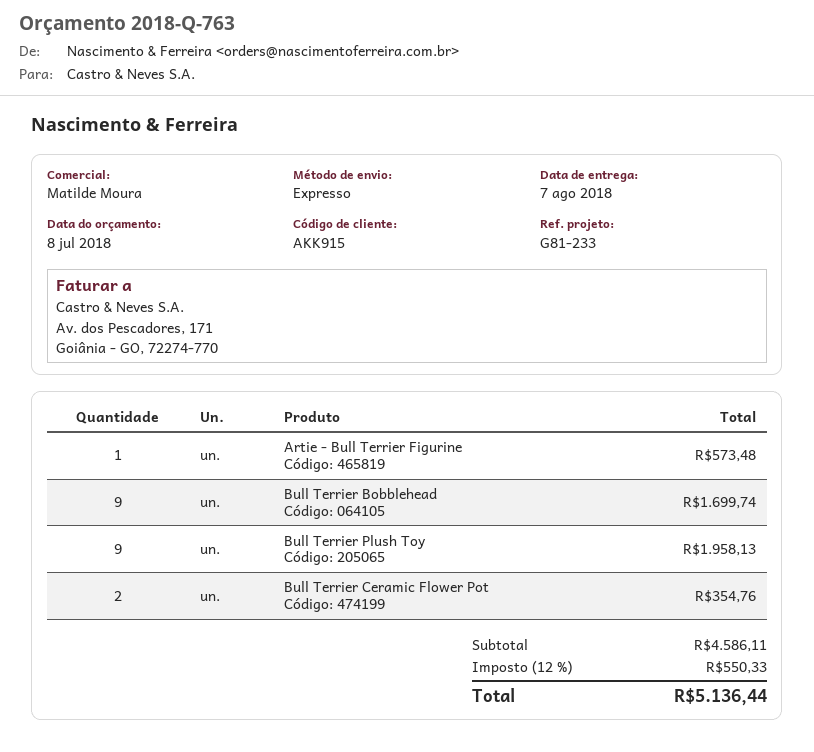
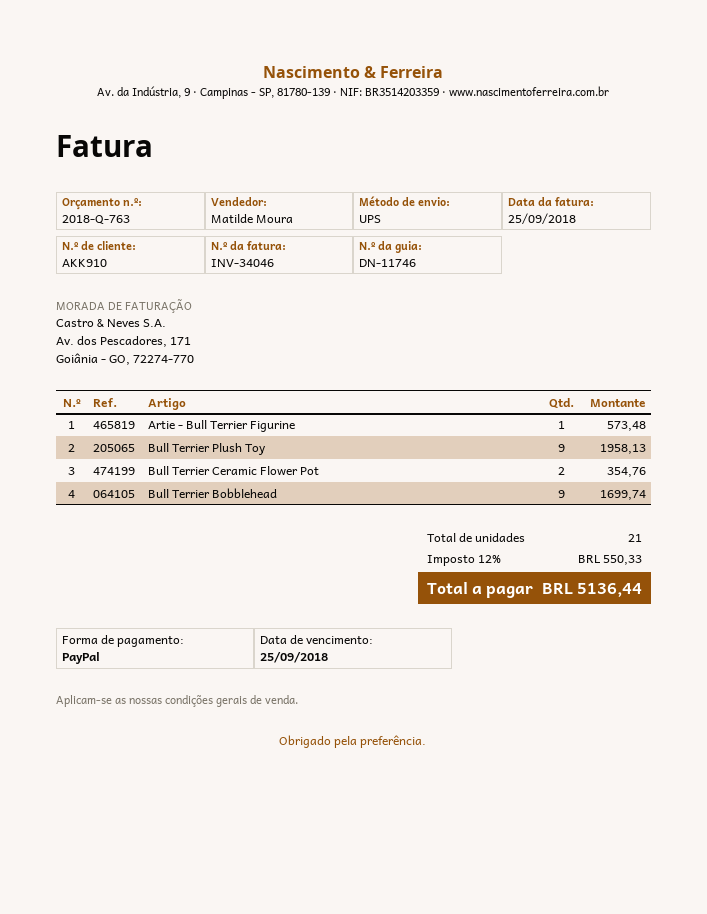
customer number: AKK915 -> AKK910
shipping method: express -> UPS

